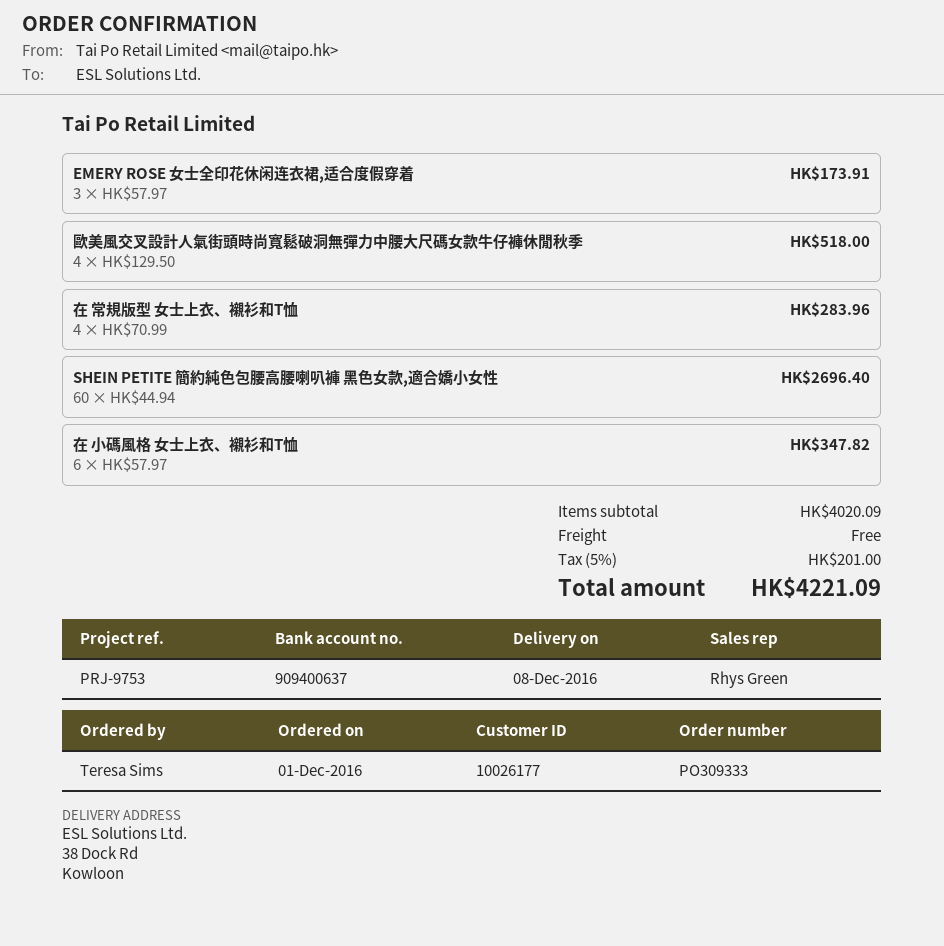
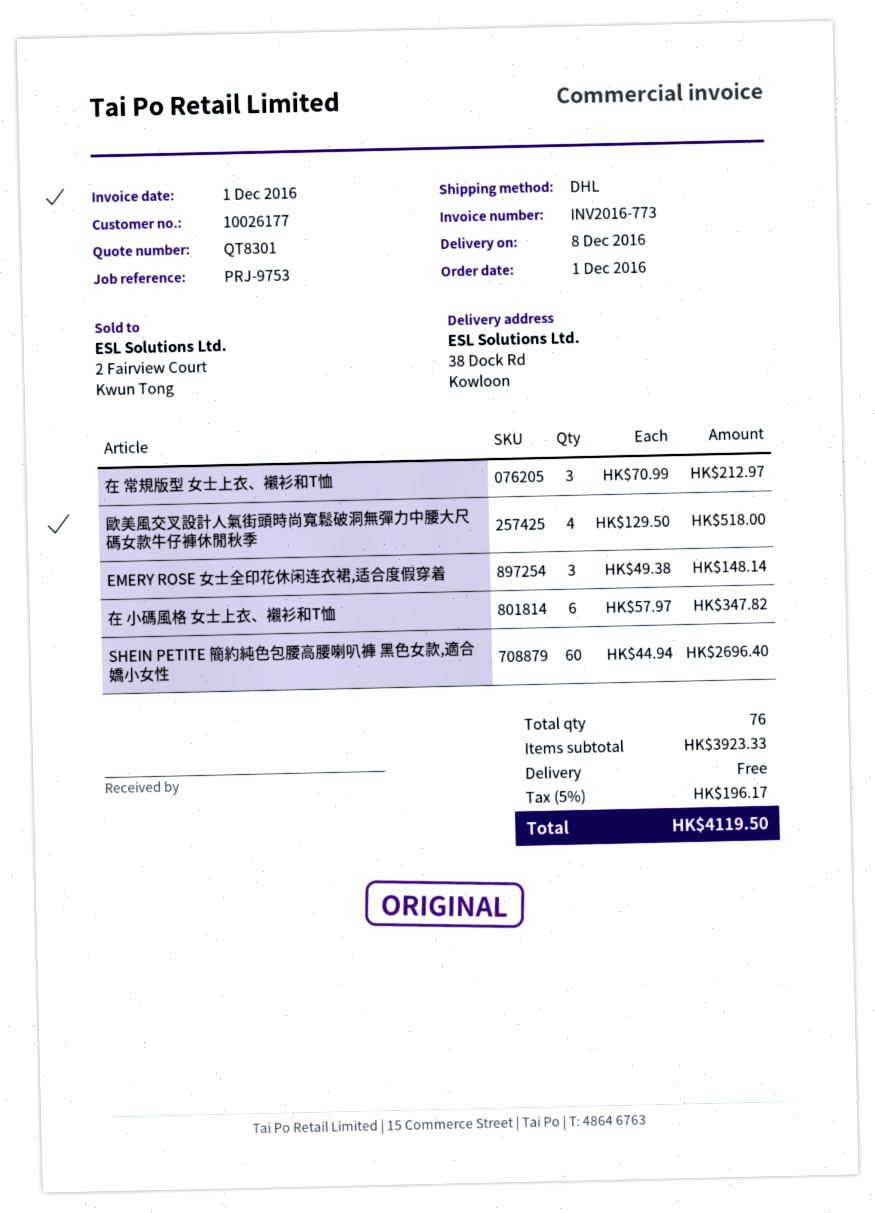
EMERY ROSE 女士全印花休闲连衣裙,适合度假穿着: 3 x 57.97 = 173.91 -> 3 x 49.38 = 148.14
在 常規版型 女士上衣、襯衫和T恤: 4 x 70.99 = 283.96 -> 3 x 70.99 = 212.97
subtotal: 4020.09 -> 3923.33
tax: 5% = 201.00 -> 5% = 196.17
total: 4221.09 -> 4119.50

